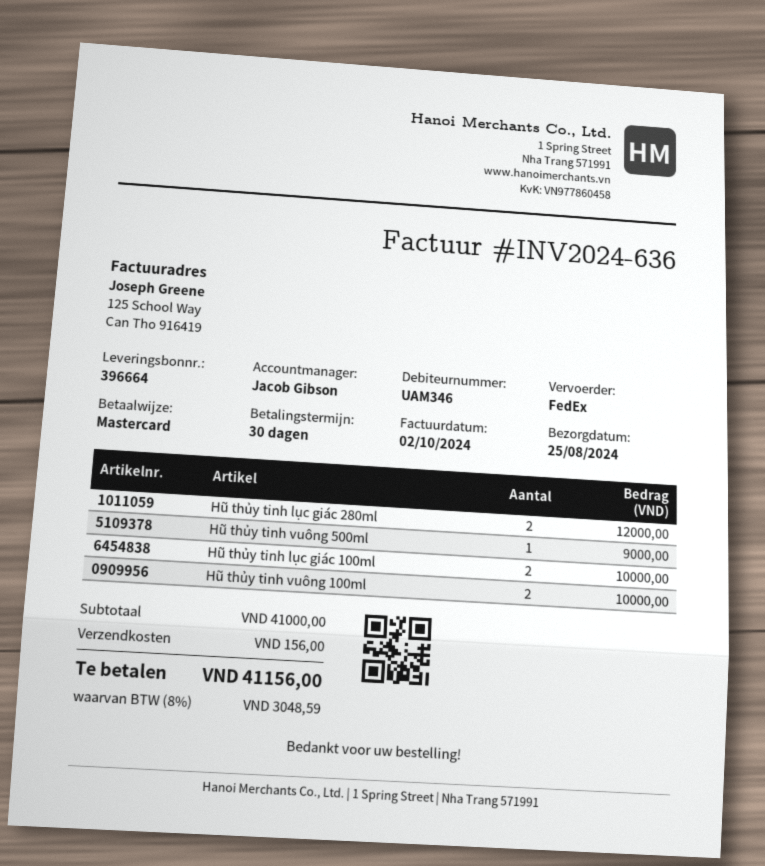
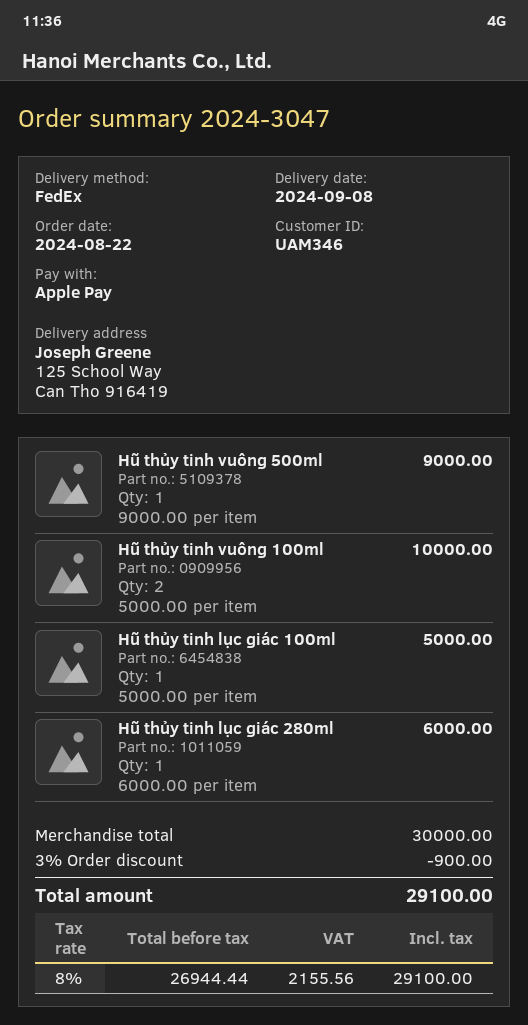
delivery date: 2024-08-25 -> 2024-09-08
payment method: Mastercard -> Apple Pay
Hũ thủy tinh lục giác 280ml: 2 for 12000.00 -> 1 for 6000.00
Hũ thủy tinh lục giác 100ml: 2 for 10000.00 -> 1 for 5000.00
subtotal: 41000.00 -> 30000.00
discount: none -> 3% = 900.00
shipping: 156.00 -> none
tax: 8% = 3048.59 -> 8% = 2155.56
total: 41156.00 -> 29100.00

